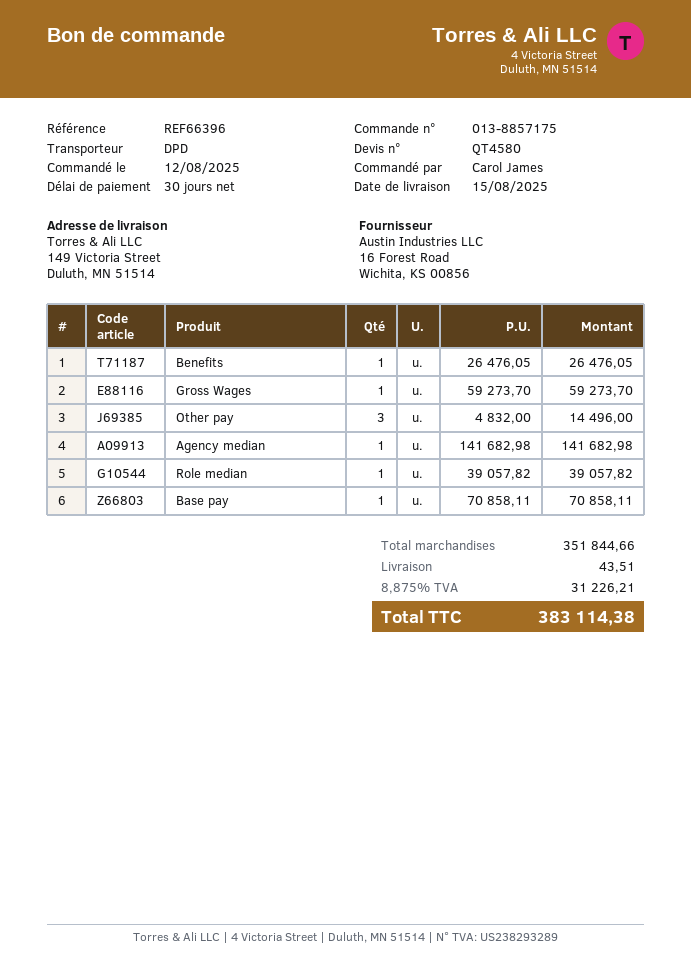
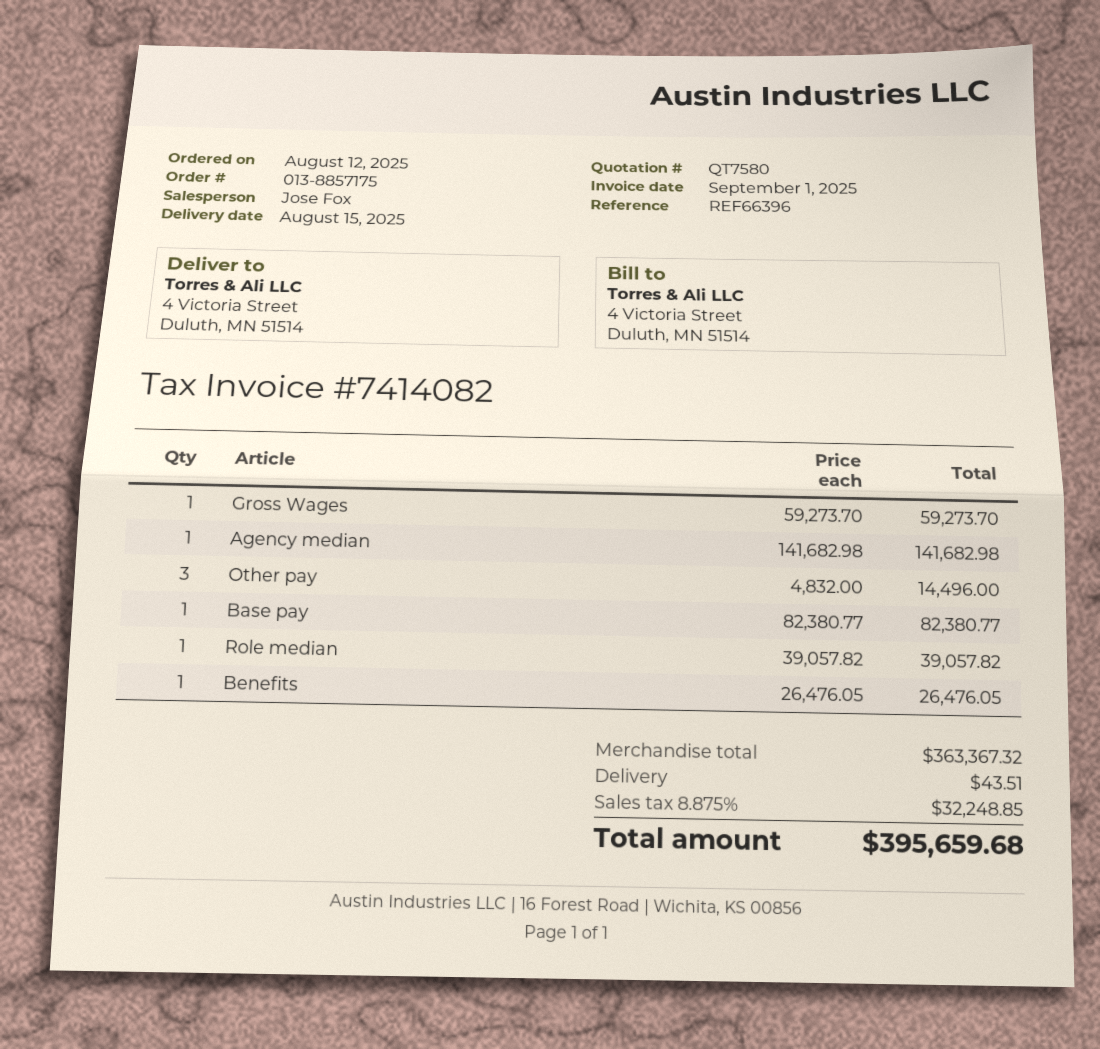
quote number: QT4580 -> QT7580
ship to: 149 Victoria Street, Duluth, MN 51514 -> 4 Victoria Street, Duluth, MN 51514
Base pay: 1 x 70858.11 = 70858.11 -> 1 x 82380.77 = 82380.77
subtotal: 351844.66 -> 363367.32
tax: 8.875% = 31226.21 -> 8.875% = 32248.85
total: 383114.38 -> 395659.68

